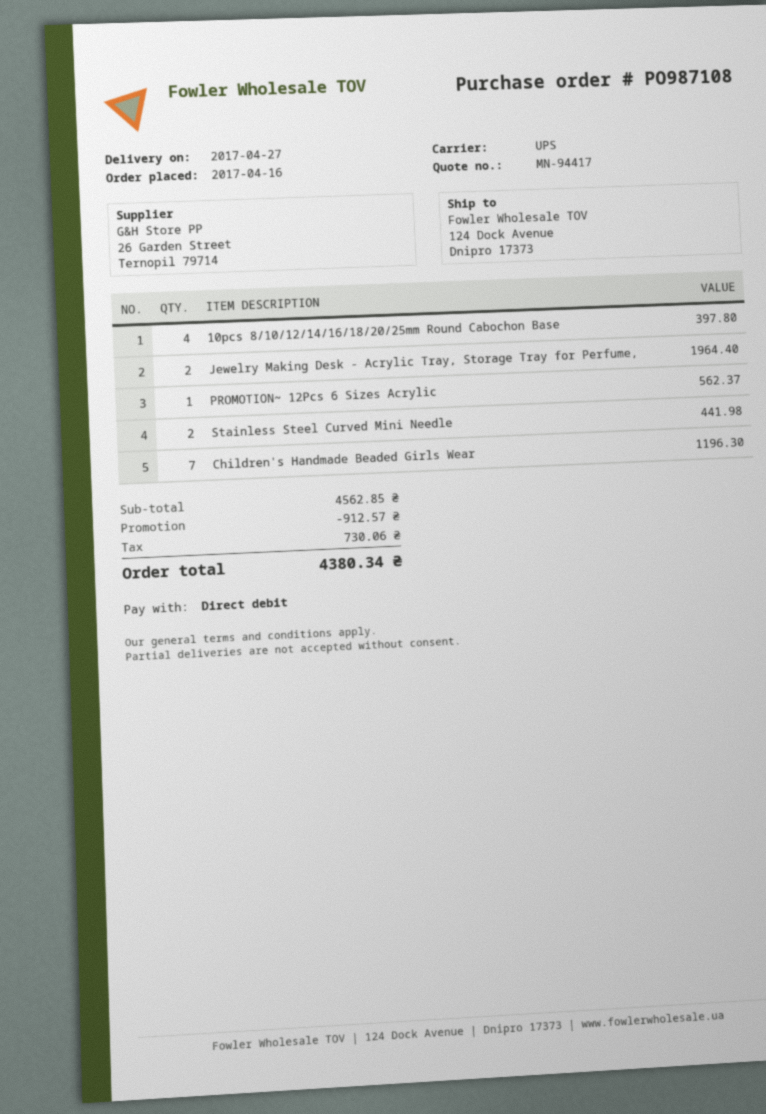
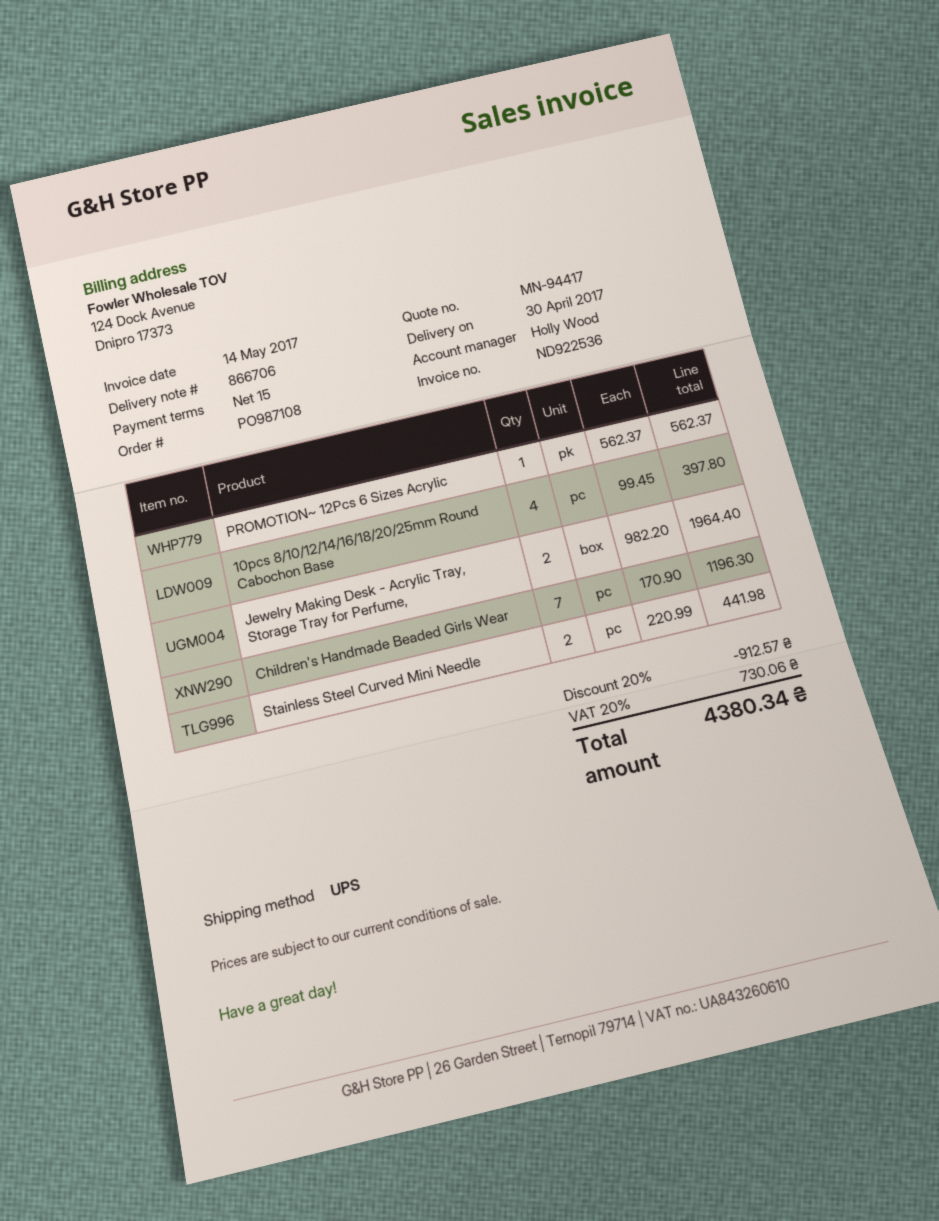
delivery date: 2017-04-27 -> 2017-04-30

